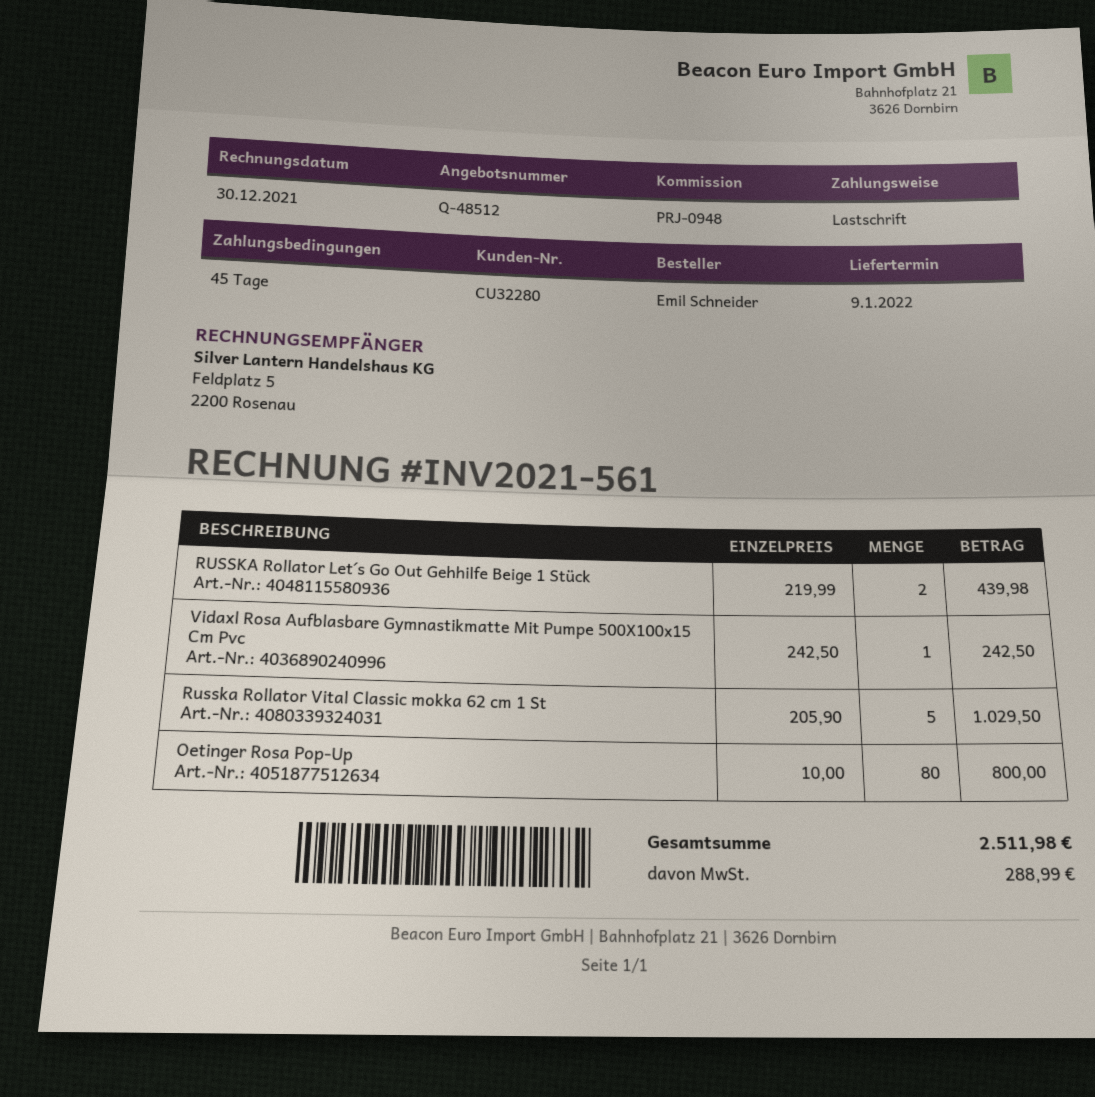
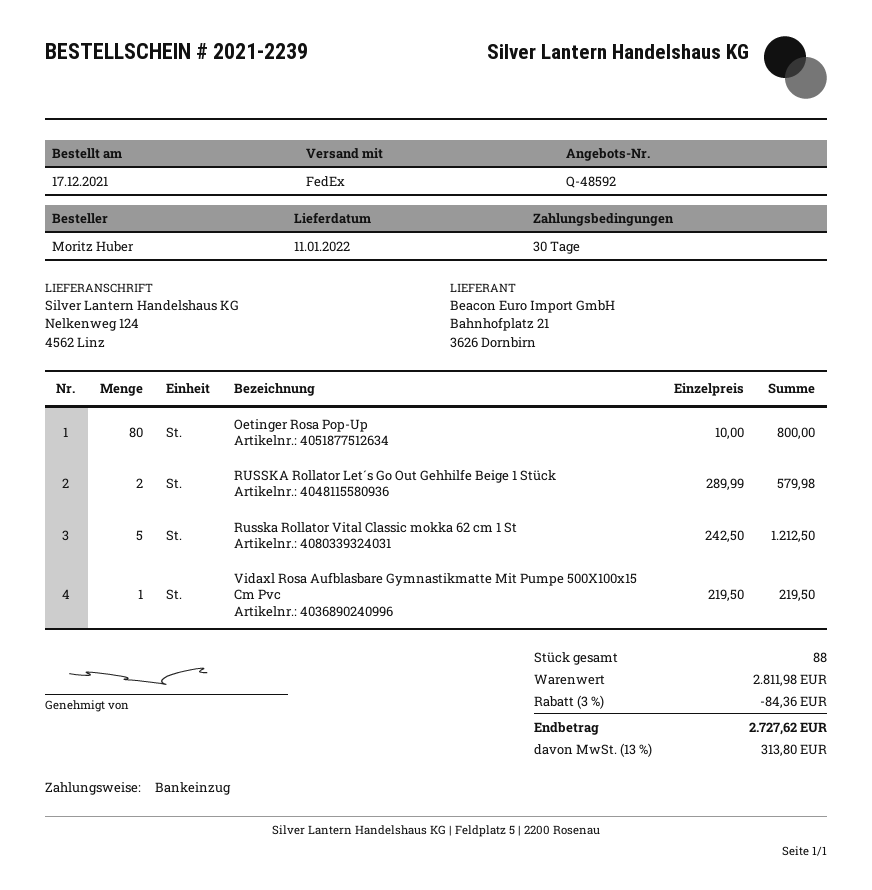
quote number: Q-48512 -> Q-48592
delivery date: 2022-01-09 -> 2022-01-11
payment terms: 45 days -> 30 days
ordered by: Emil Schneider -> Moritz Huber
RUSSKA Rollator Let´s Go Out Gehhilfe Beige 1 Stück: 2 x 219.99 = 439.98 -> 2 x 289.99 = 579.98
Vidaxl Rosa Aufblasbare Gymnastikmatte Mit Pumpe 500X100x15 Cm Pvc: 1 x 242.50 = 242.50 -> 1 x 219.50 = 219.50
Russka Rollator Vital Classic mokka 62 cm 1 St: 5 x 205.90 = 1029.50 -> 5 x 242.50 = 1212.50
discount: none -> 3% = 84.36
tax: 288.99 -> 313.80
total: 2511.98 -> 2727.62

